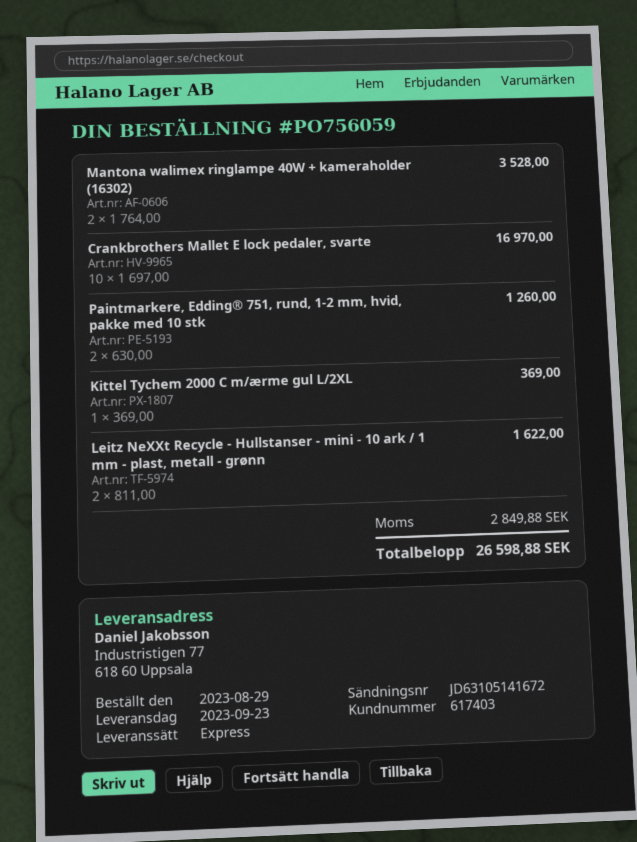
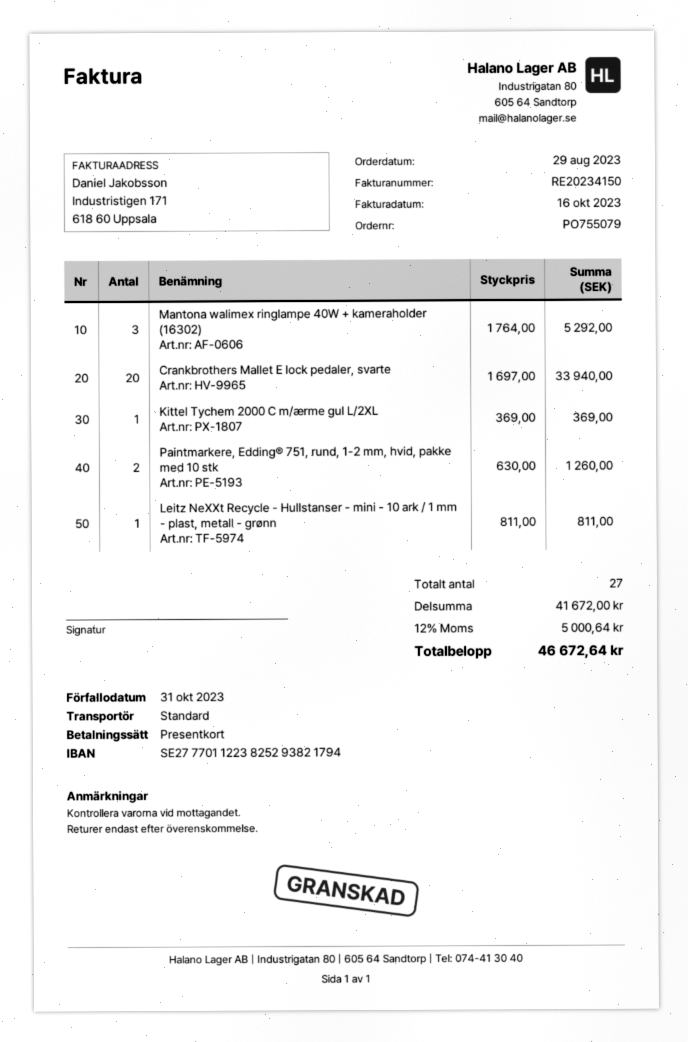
order number: PO756059 -> PO755079
shipping method: express -> standard
Mantona walimex ringlampe 40W + kameraholder (16302): 2 x 1764.00 = 3528.00 -> 3 x 1764.00 = 5292.00
Crankbrothers Mallet E lock pedaler, svarte: 10 x 1697.00 = 16970.00 -> 20 x 1697.00 = 33940.00
Leitz NeXXt Recycle - Hullstanser - mini - 10 ark / 1 mm - plast, metall - grønn: 2 x 811.00 = 1622.00 -> 1 x 811.00 = 811.00
tax: 2849.88 -> 5000.64
total: 26598.88 -> 46672.64

